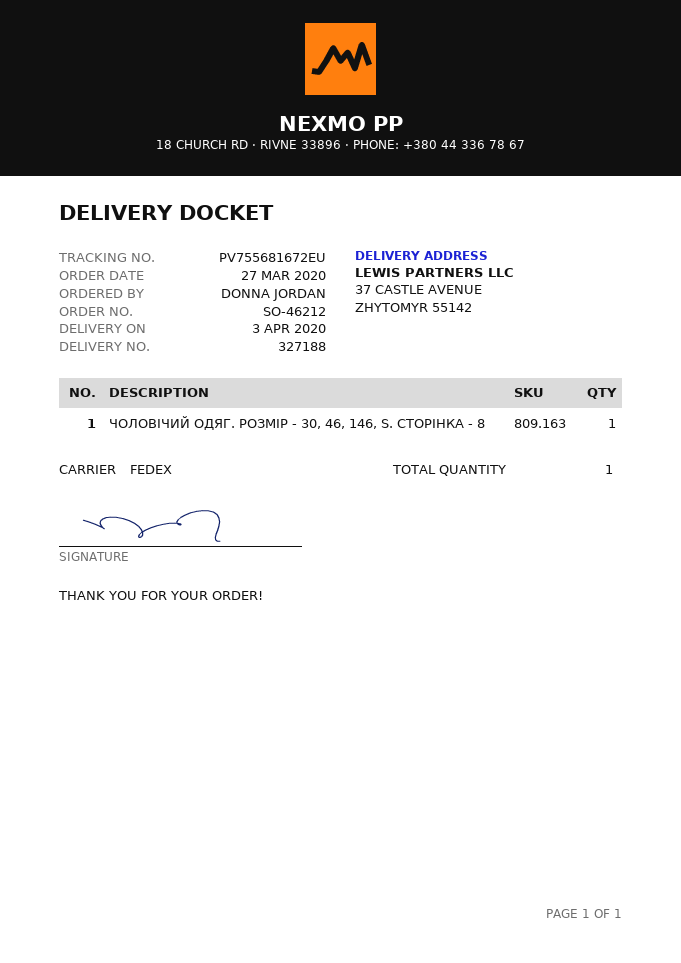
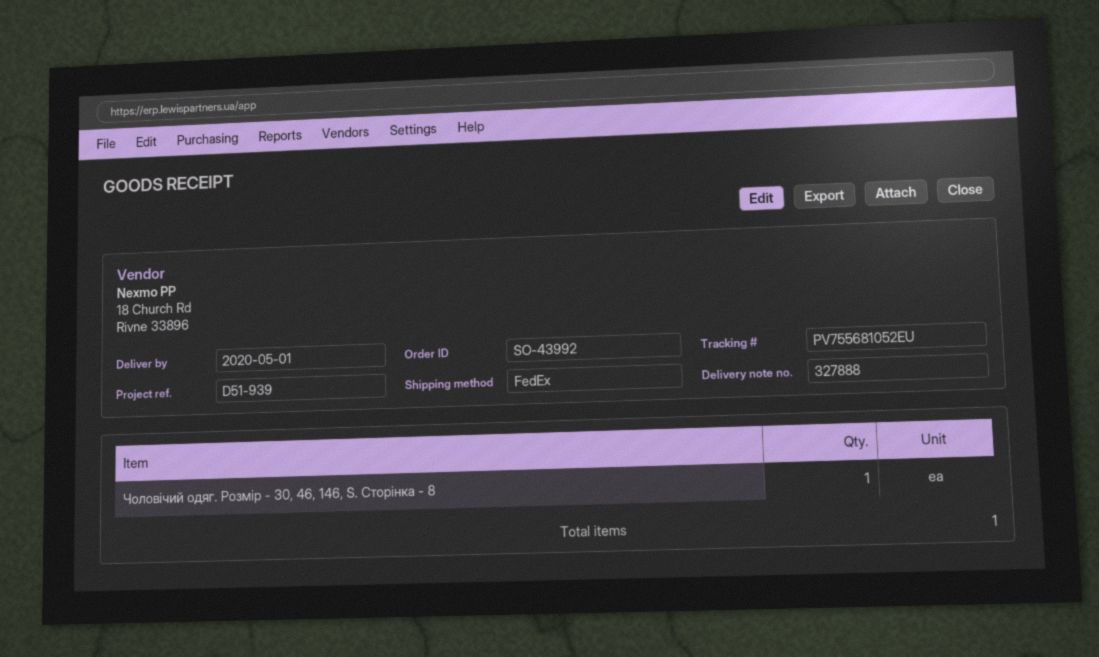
order number: SO-46212 -> SO-43992
delivery note number: 327188 -> 327888
delivery date: 2020-04-03 -> 2020-05-01
tracking number: PV755681672EU -> PV755681052EU

